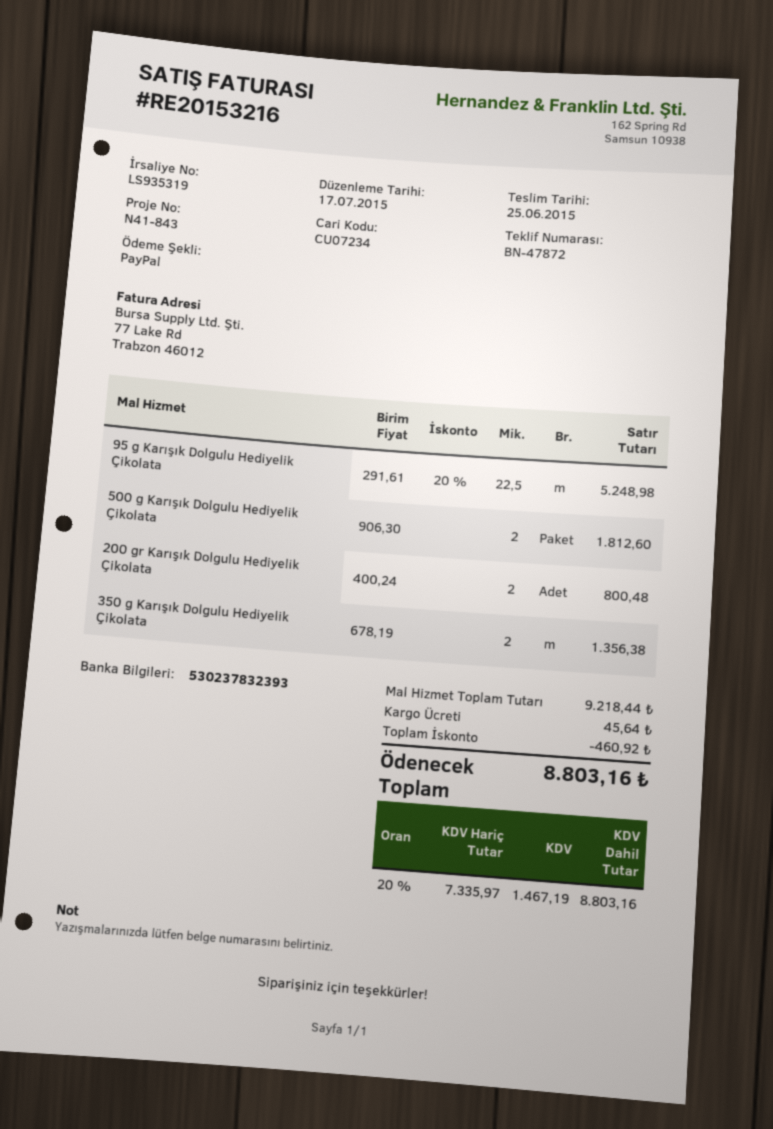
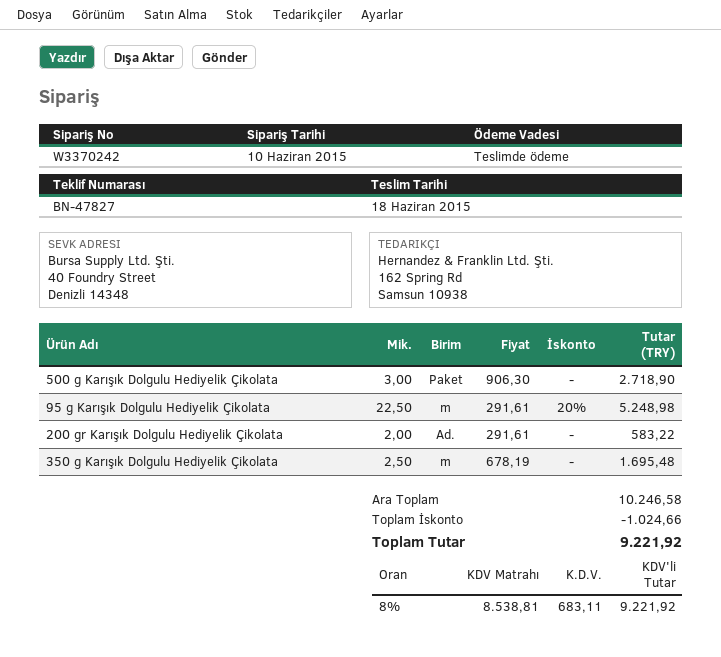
quote number: BN-47872 -> BN-47827
delivery date: 2015-06-25 -> 2015-06-18
500 g Karışık Dolgulu Hediyelik Çikolata: 2 x 906.30 = 1812.60 -> 3 x 906.30 = 2718.90
200 gr Karışık Dolgulu Hediyelik Çikolata: 2 x 400.24 = 800.48 -> 2 x 291.61 = 583.22
350 g Karışık Dolgulu Hediyelik Çikolata: 2 x 678.19 = 1356.38 -> 2.5 x 678.19 = 1695.48
subtotal: 9218.44 -> 10246.58
discount: 460.92 -> 1024.66
shipping: 45.64 -> none
net: 7335.97 -> 8538.81
tax: 20% = 1467.19 -> 8% = 683.11
total: 8803.16 -> 9221.92

